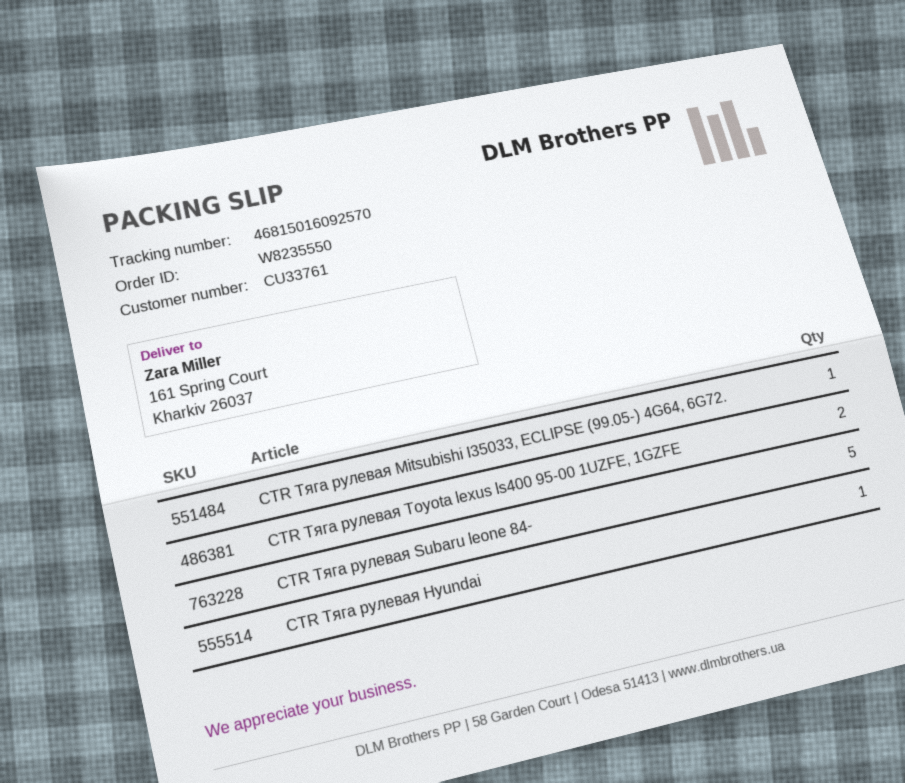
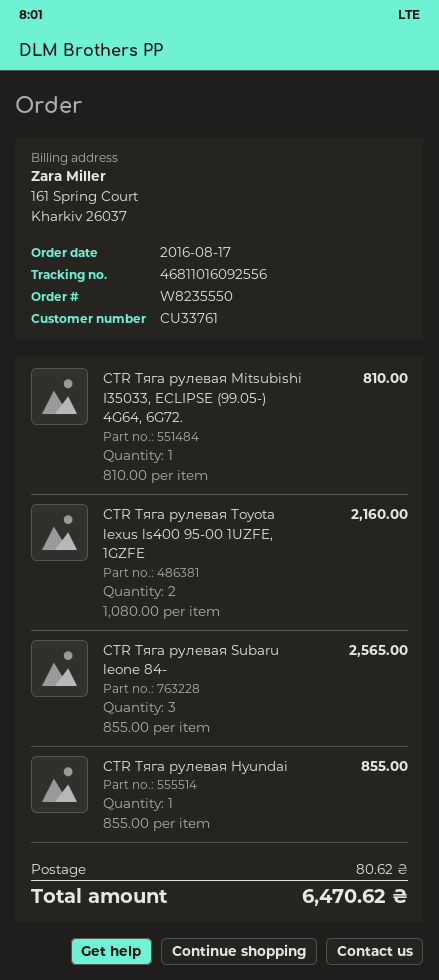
tracking number: 46815016092570 -> 46811016092556
CTR Тяга рулевая Subaru leone 84-: 5 -> 3

